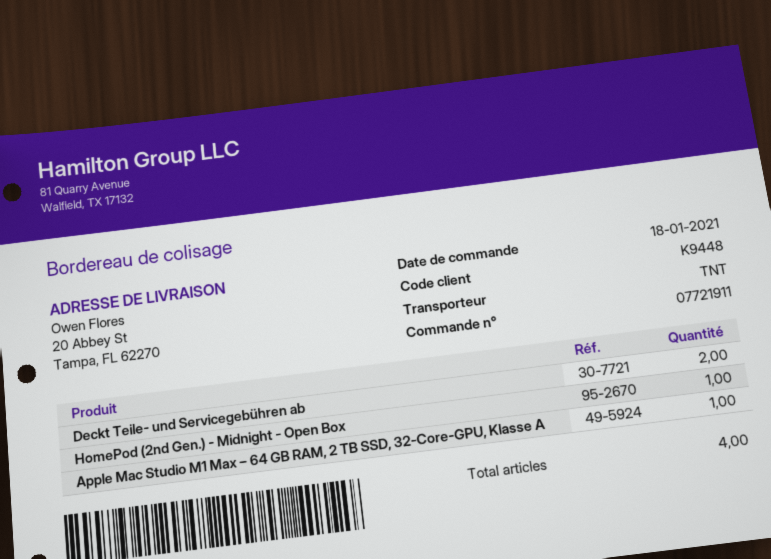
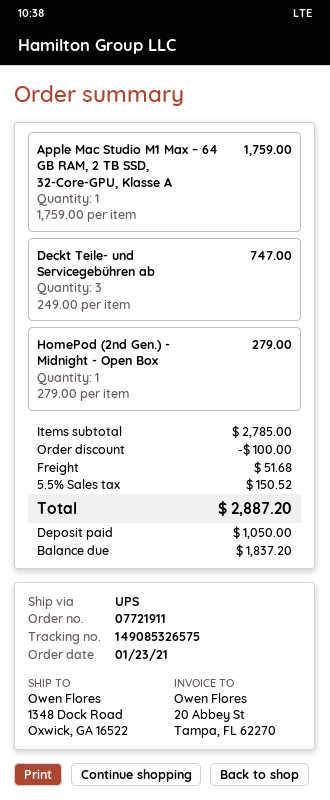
order date: 2021-01-18 -> 2021-01-23
shipping method: TNT -> UPS
ship to: 20 Abbey St, Tampa, FL 62270 -> 1348 Dock Road, Oxwick, GA 16522
Deckt Teile- und Servicegebühren ab: 2 -> 3

